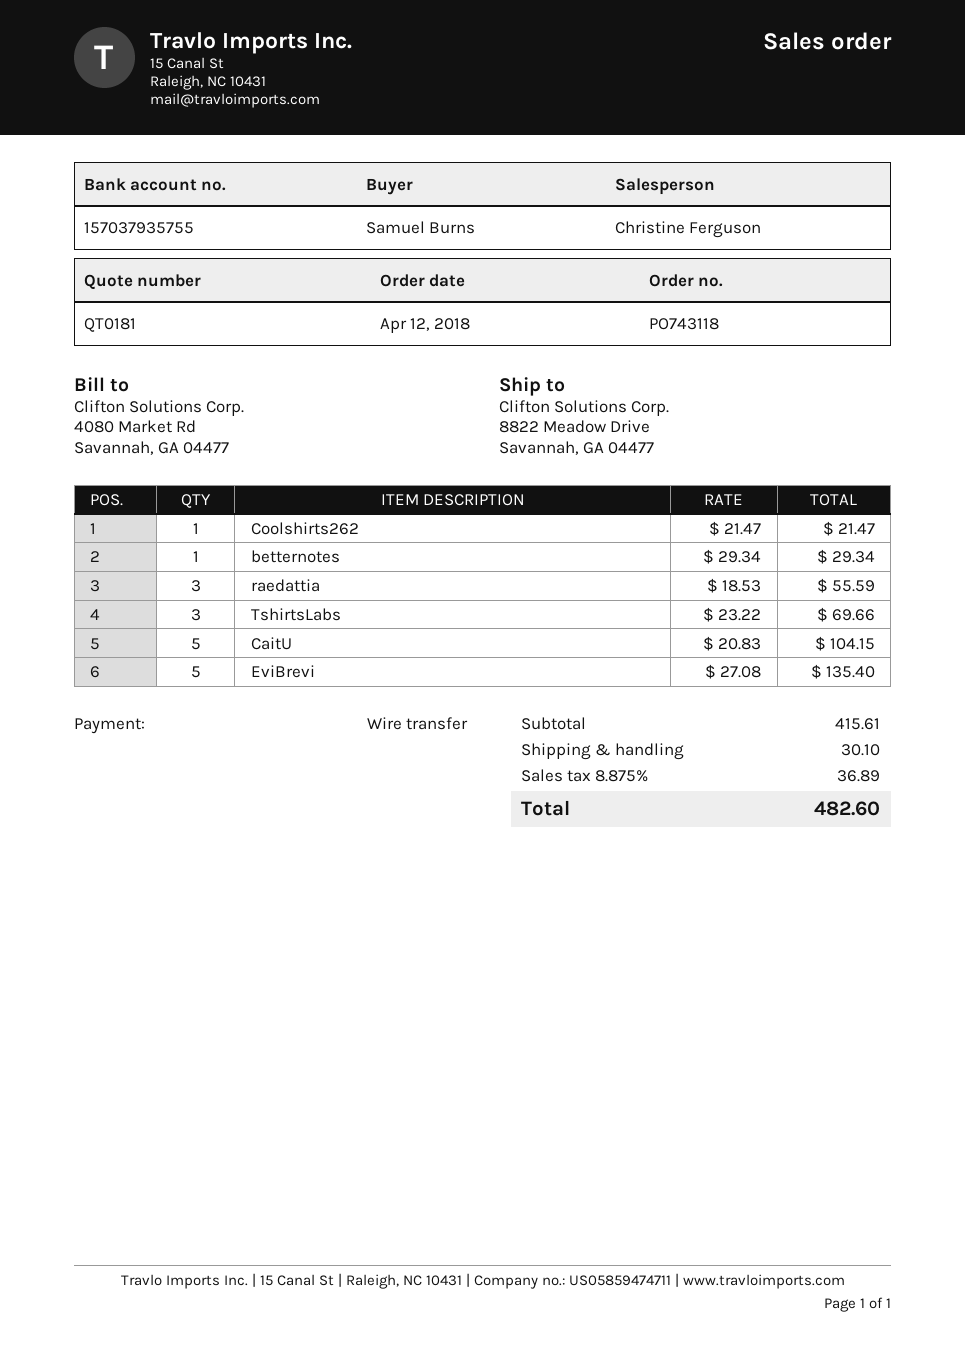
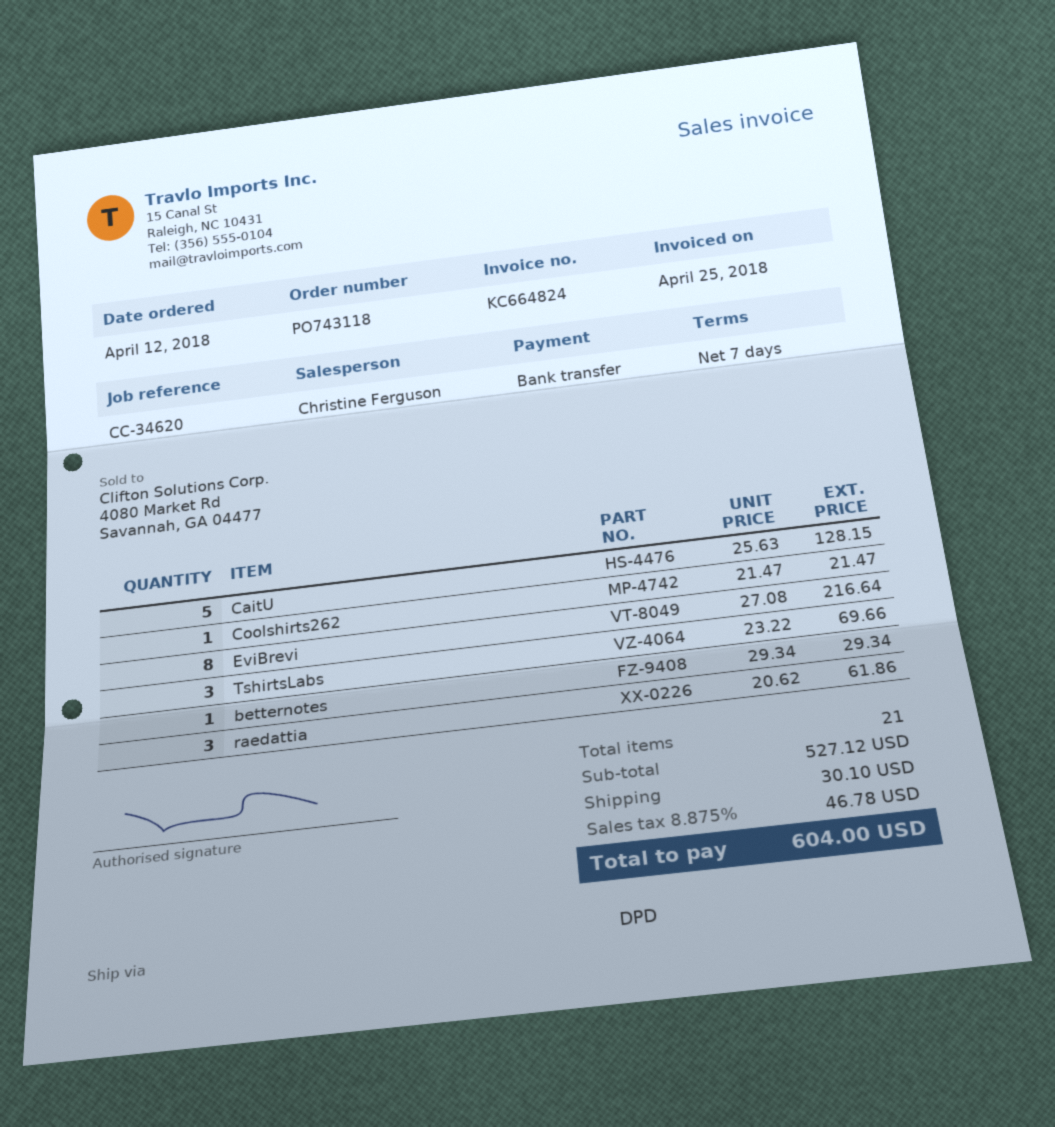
raedattia: 3 x 18.53 = 55.59 -> 3 x 20.62 = 61.86
CaitU: 5 x 20.83 = 104.15 -> 5 x 25.63 = 128.15
EviBrevi: 5 x 27.08 = 135.40 -> 8 x 27.08 = 216.64
subtotal: 415.61 -> 527.12
tax: 8.875% = 36.89 -> 8.875% = 46.78
total: 482.60 -> 604.00

